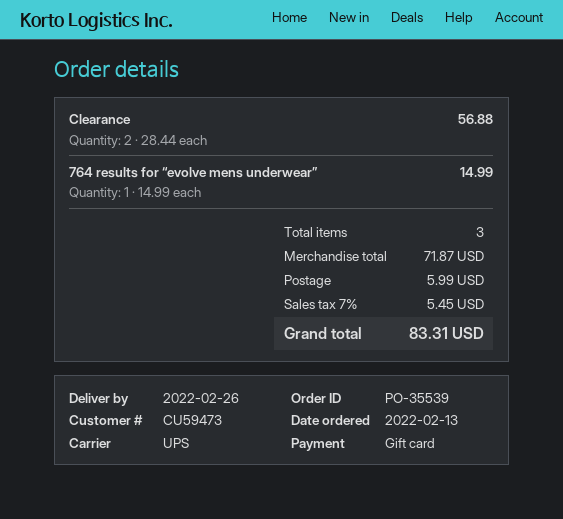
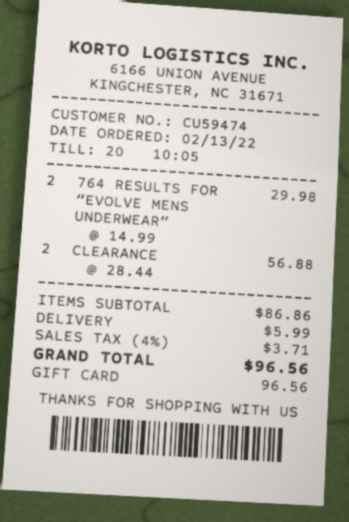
customer number: CU59473 -> CU59474
764 results for “evolve mens underwear”: 1 x 14.99 = 14.99 -> 2 x 14.99 = 29.98
subtotal: 71.87 -> 86.86
tax: 7% = 5.45 -> 4% = 3.71
total: 83.31 -> 96.56

